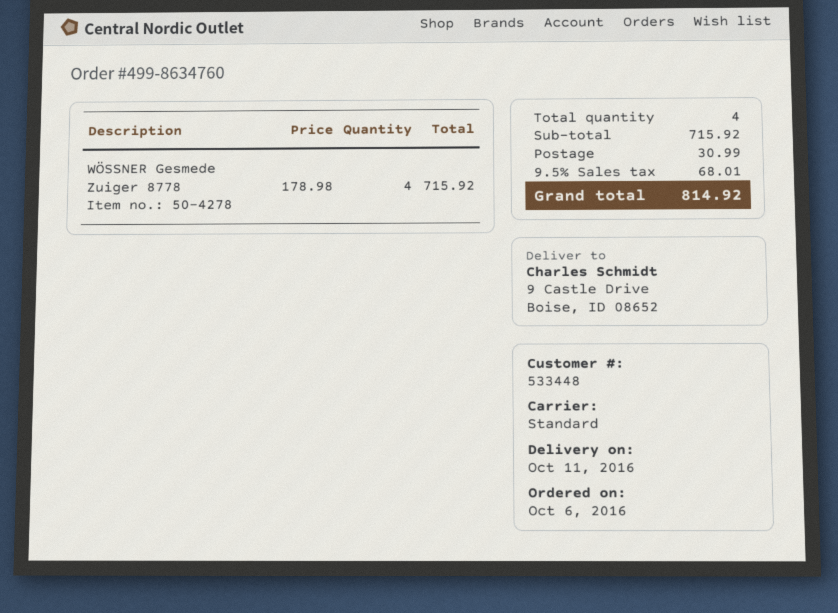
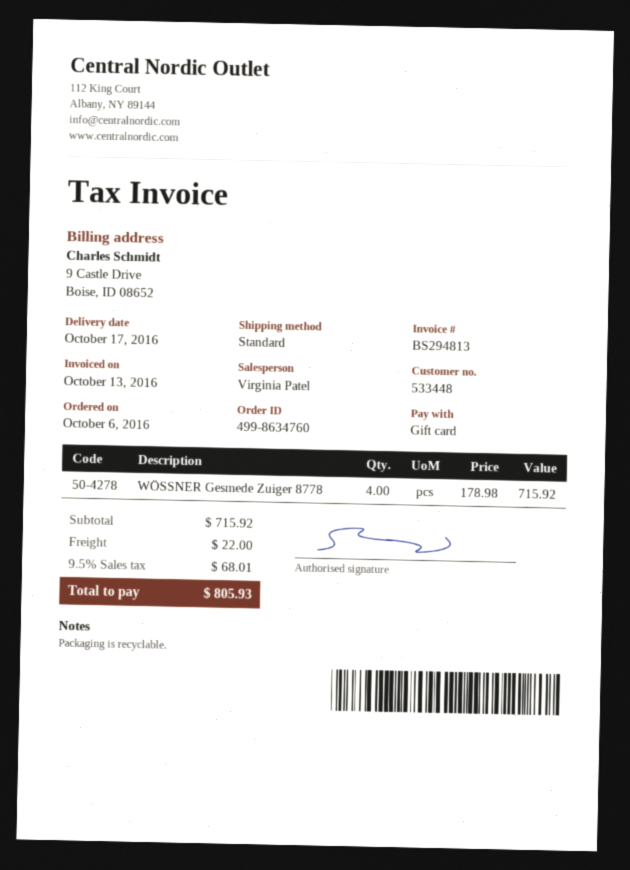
delivery date: 2016-10-11 -> 2016-10-17
shipping: 30.99 -> 22.00
total: 814.92 -> 805.93

